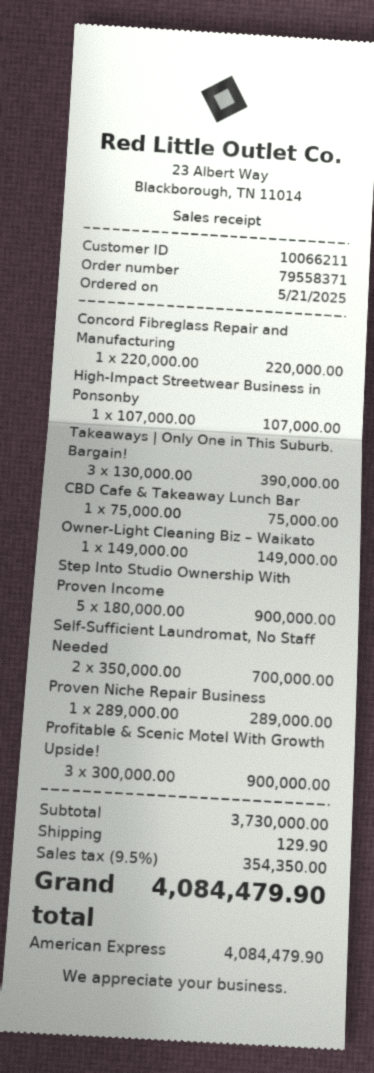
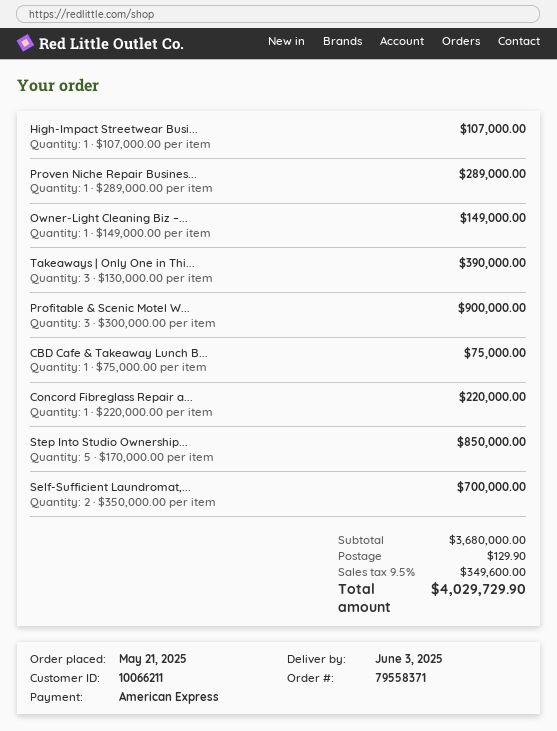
Step Into Studio Ownership With Proven Income: 5 x 180000.00 = 900000.00 -> 5 x 170000.00 = 850000.00
subtotal: 3730000.00 -> 3680000.00
tax: 9.5% = 354350.00 -> 9.5% = 349600.00
total: 4084479.90 -> 4029729.90

